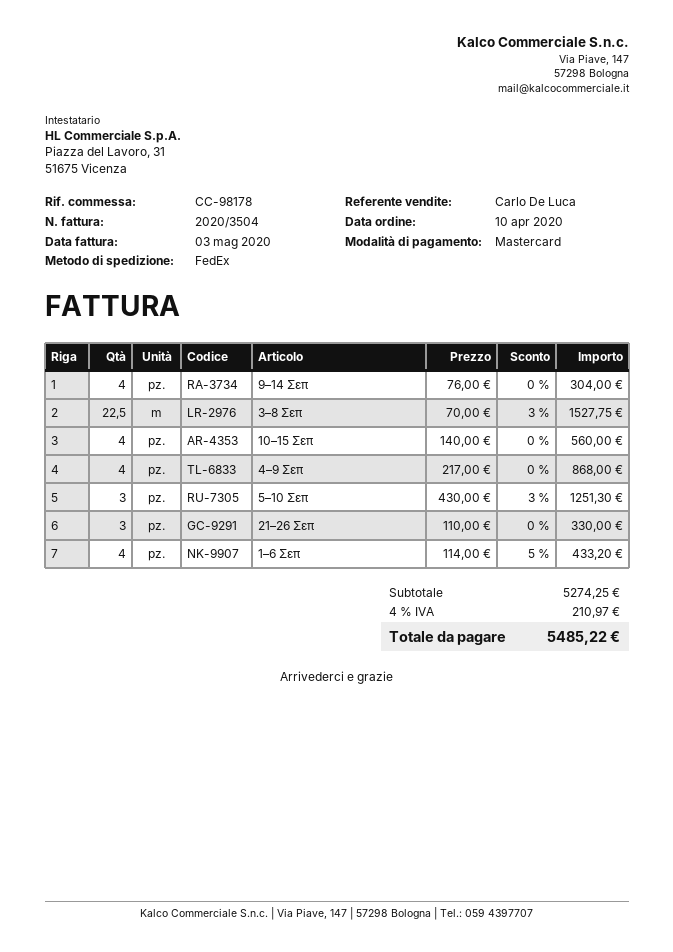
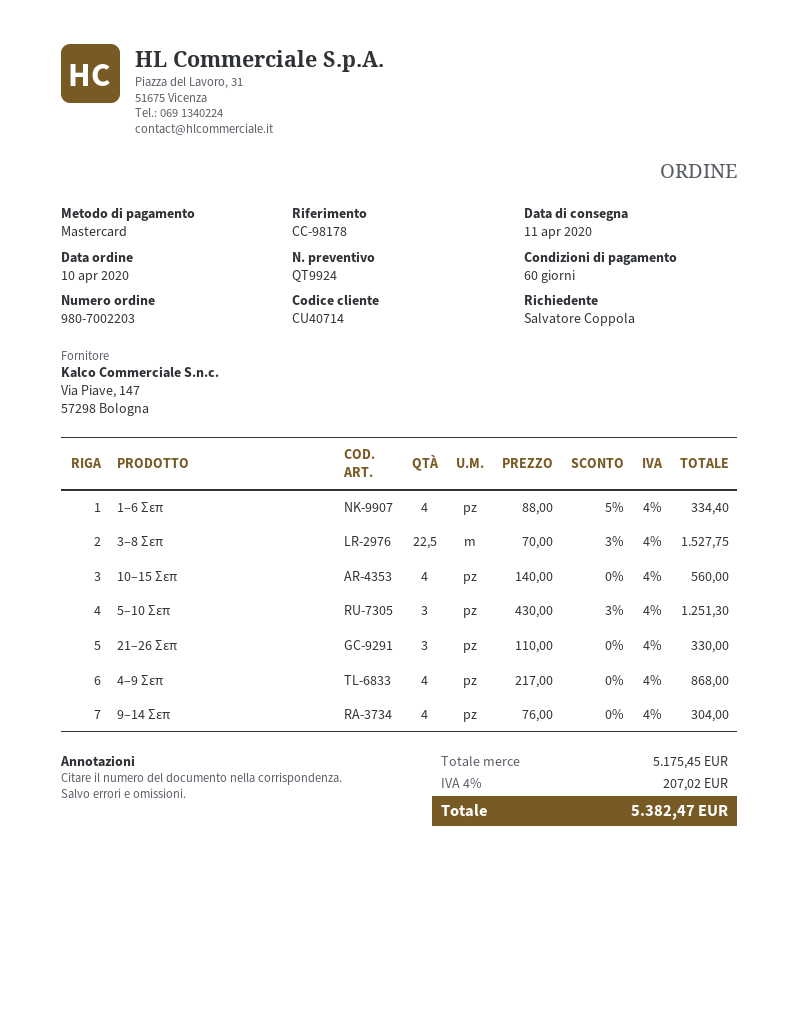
1–6 Σεπ: 4 x 114.00 - 5% = 433.20 -> 4 x 88.00 - 5% = 334.40
subtotal: 5274.25 -> 5175.45
tax: 4% = 210.97 -> 4% = 207.02
total: 5485.22 -> 5382.47

